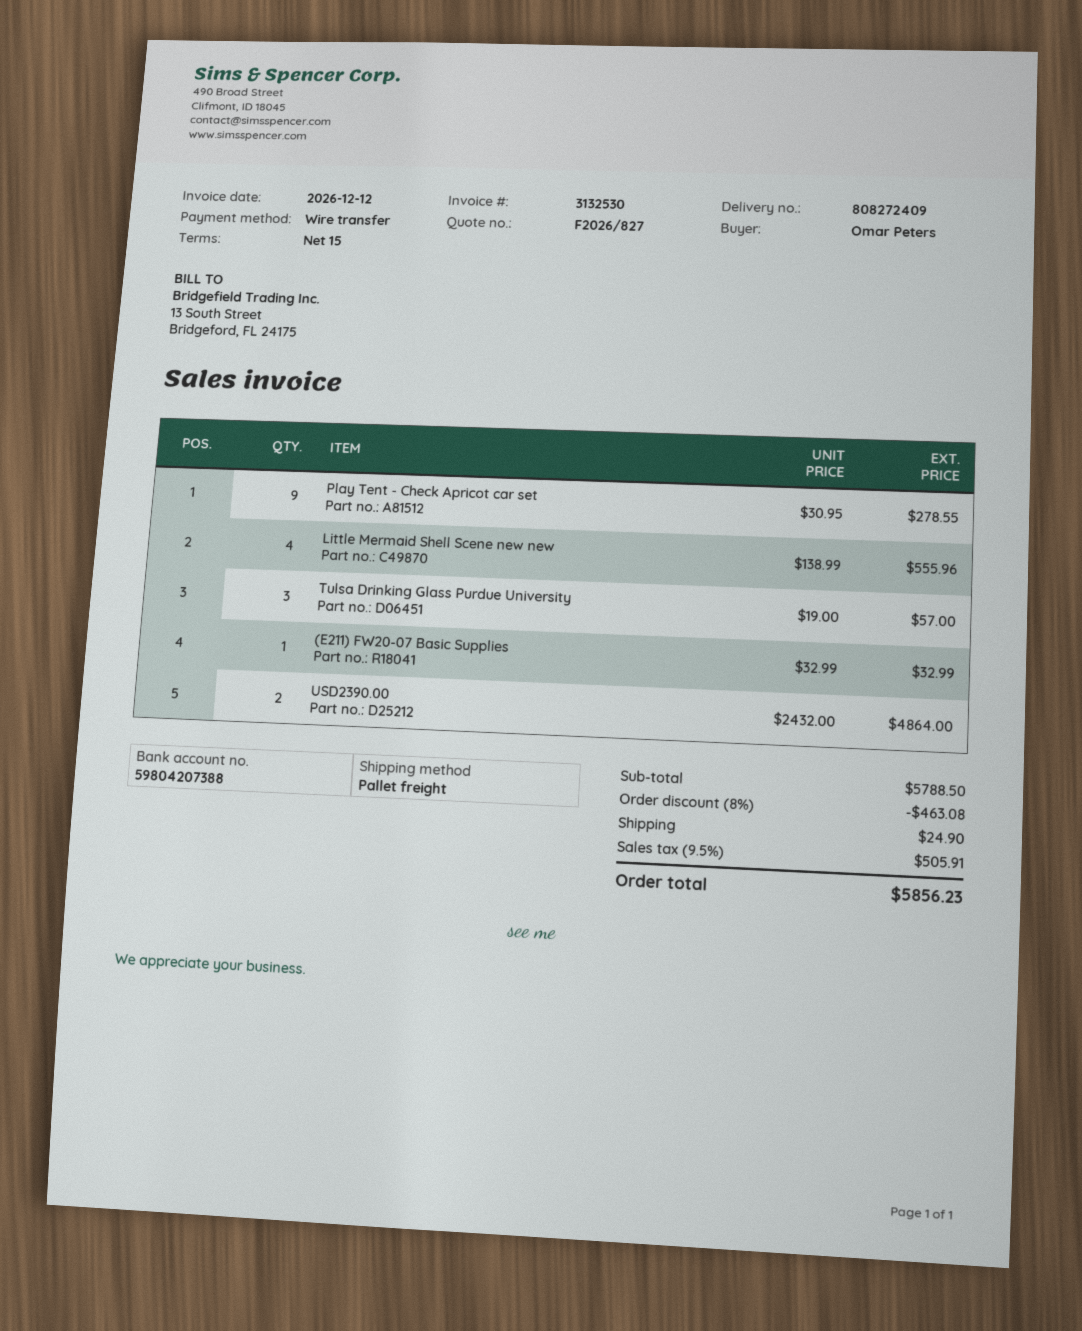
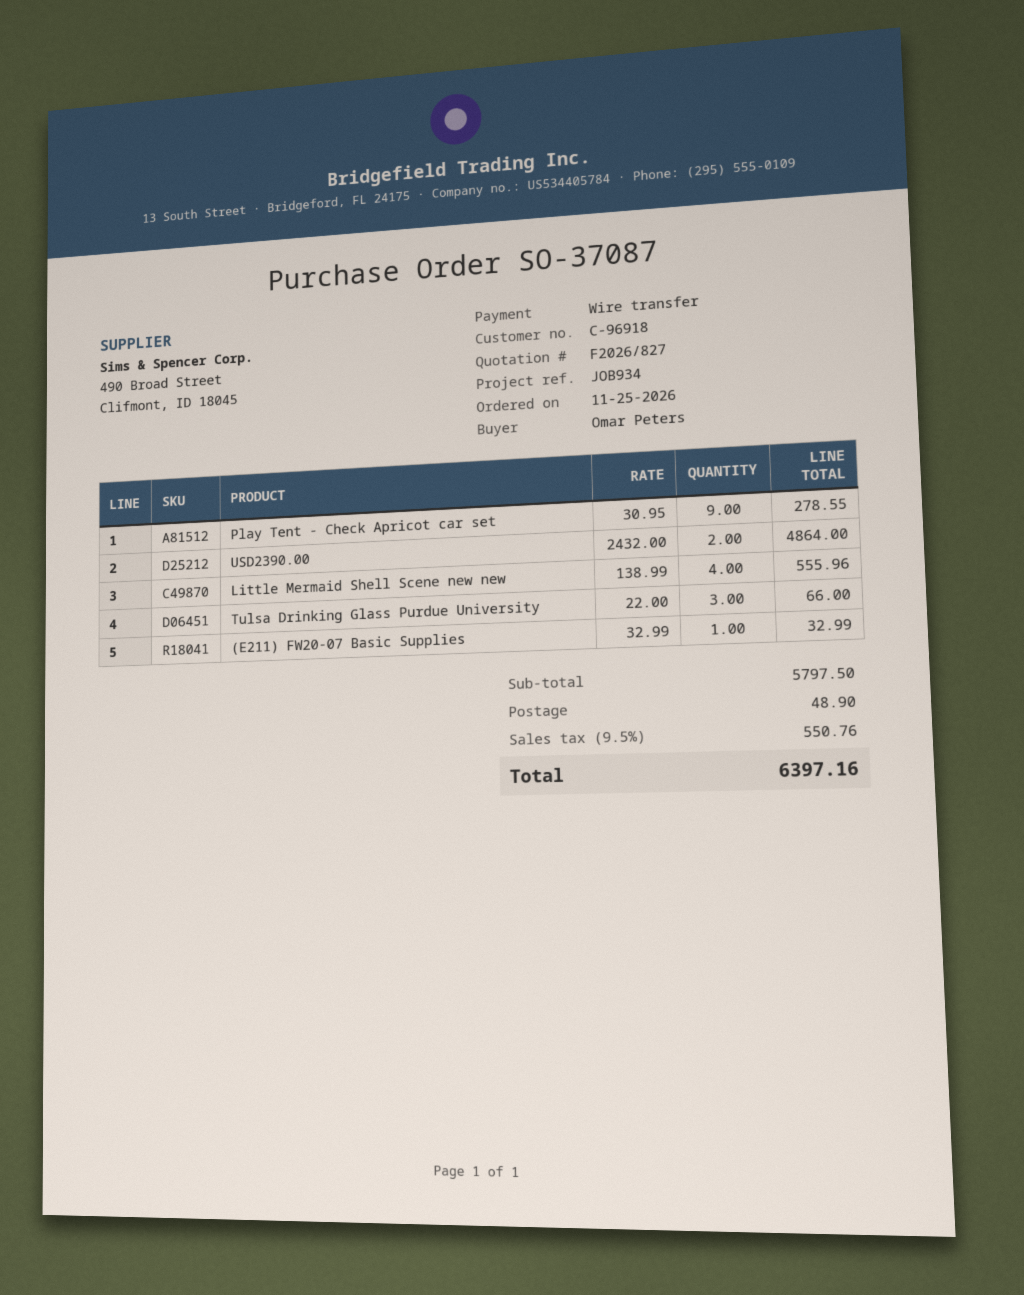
Tulsa Drinking Glass Purdue University: 3 x 19.00 = 57.00 -> 3 x 22.00 = 66.00
subtotal: 5788.50 -> 5797.50
discount: 8% = 463.08 -> none
shipping: 24.90 -> 48.90
tax: 9.5% = 505.91 -> 9.5% = 550.76
total: 5856.23 -> 6397.16

